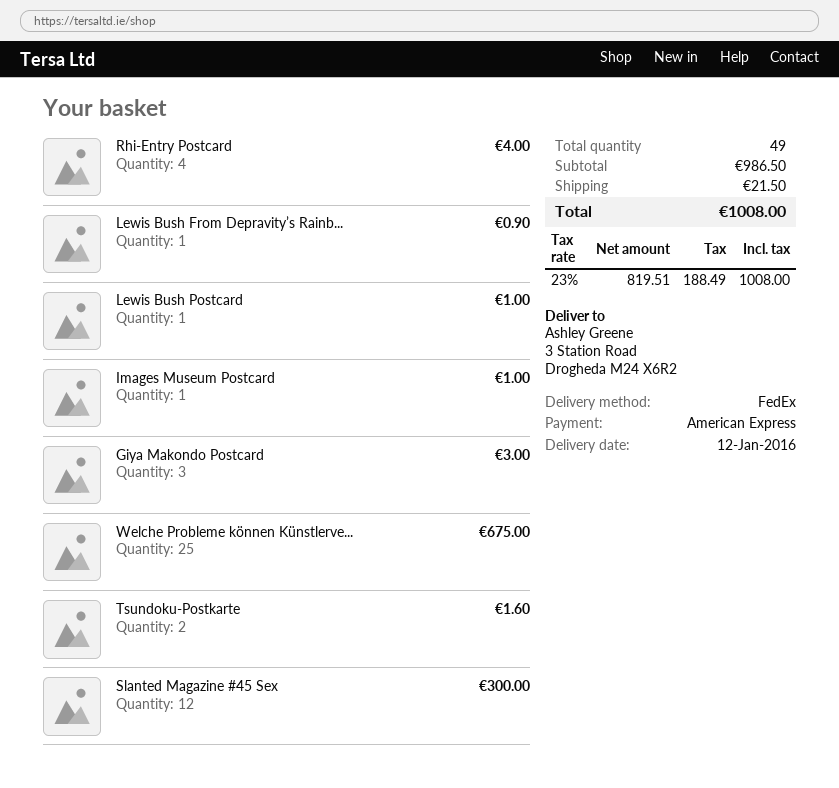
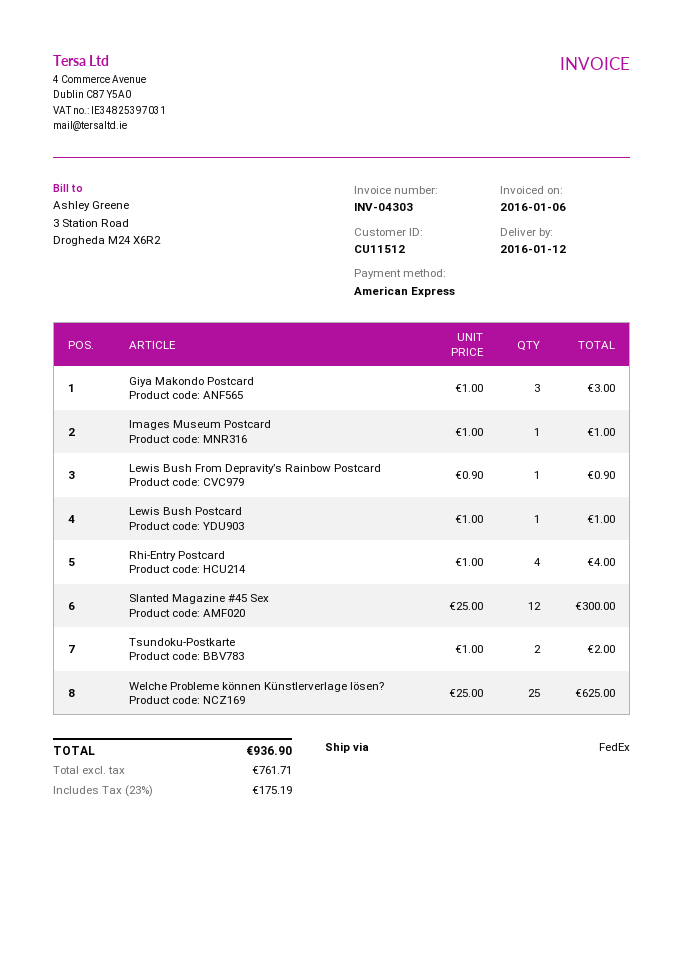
Welche Probleme können Künstlerve...: 25 for 675.00 -> 25 for 625.00
Tsundoku-Postkarte: 2 for 1.60 -> 2 for 2.00
shipping: 21.50 -> none
net: 819.51 -> 761.71
tax: 23% = 188.49 -> 23% = 175.19
total: 1008.00 -> 936.90

